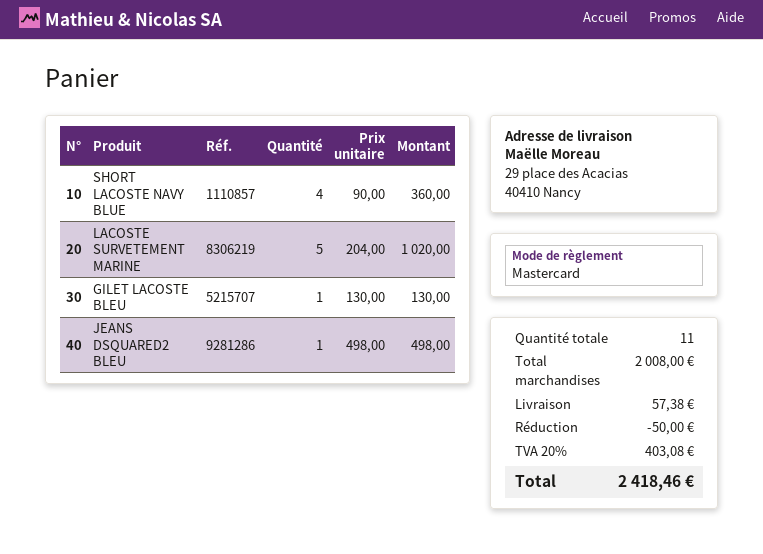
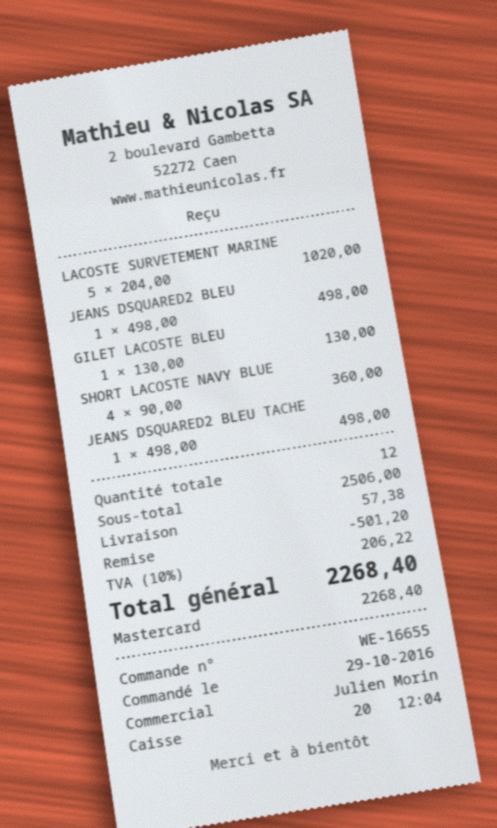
JEANS DSQUARED2 BLEU TACHE: none -> 1 x 498.00 = 498.00
total quantity: 11 -> 12
subtotal: 2008.00 -> 2506.00
discount: 50.00 -> 501.20
tax: 20% = 403.08 -> 10% = 206.22
total: 2418.46 -> 2268.40

